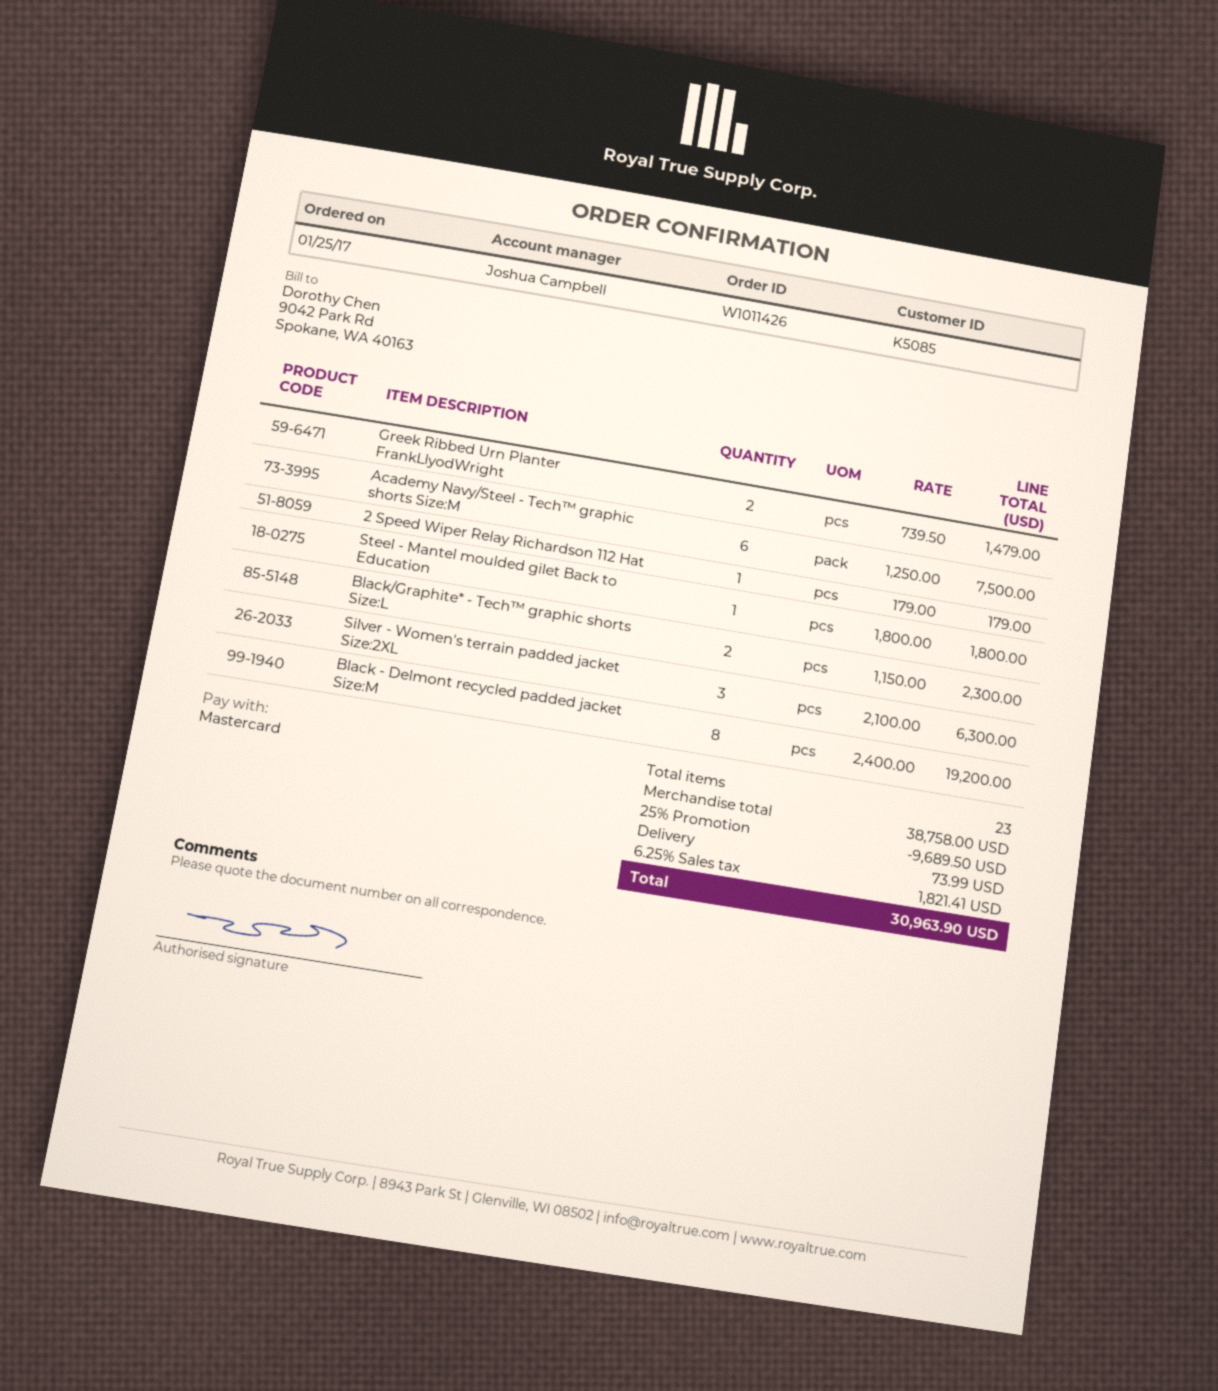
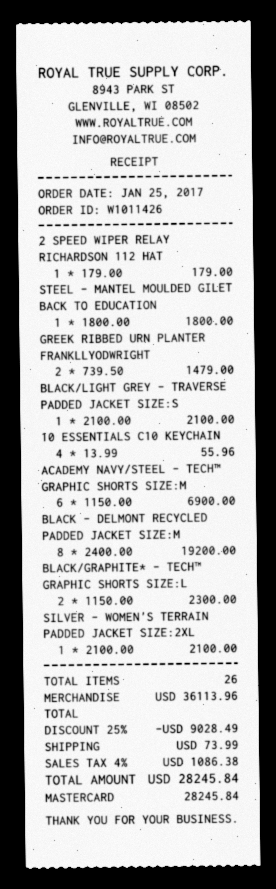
Academy Navy/Steel - Tech™ graphic shorts Size:M: 6 x 1250.00 = 7500.00 -> 6 x 1150.00 = 6900.00
Silver - Women's terrain padded jacket Size:2XL: 3 x 2100.00 = 6300.00 -> 1 x 2100.00 = 2100.00
BLACK/LIGHT GREY - TRAVERSE PADDED JACKET SIZE:S: none -> 1 x 2100.00 = 2100.00
10 ESSENTIALS C10 KEYCHAIN: none -> 4 x 13.99 = 55.96
total quantity: 23 -> 26
subtotal: 38758.00 -> 36113.96
discount: 25% = 9689.50 -> 25% = 9028.49
tax: 6.25% = 1821.41 -> 4% = 1086.38
total: 30963.90 -> 28245.84

